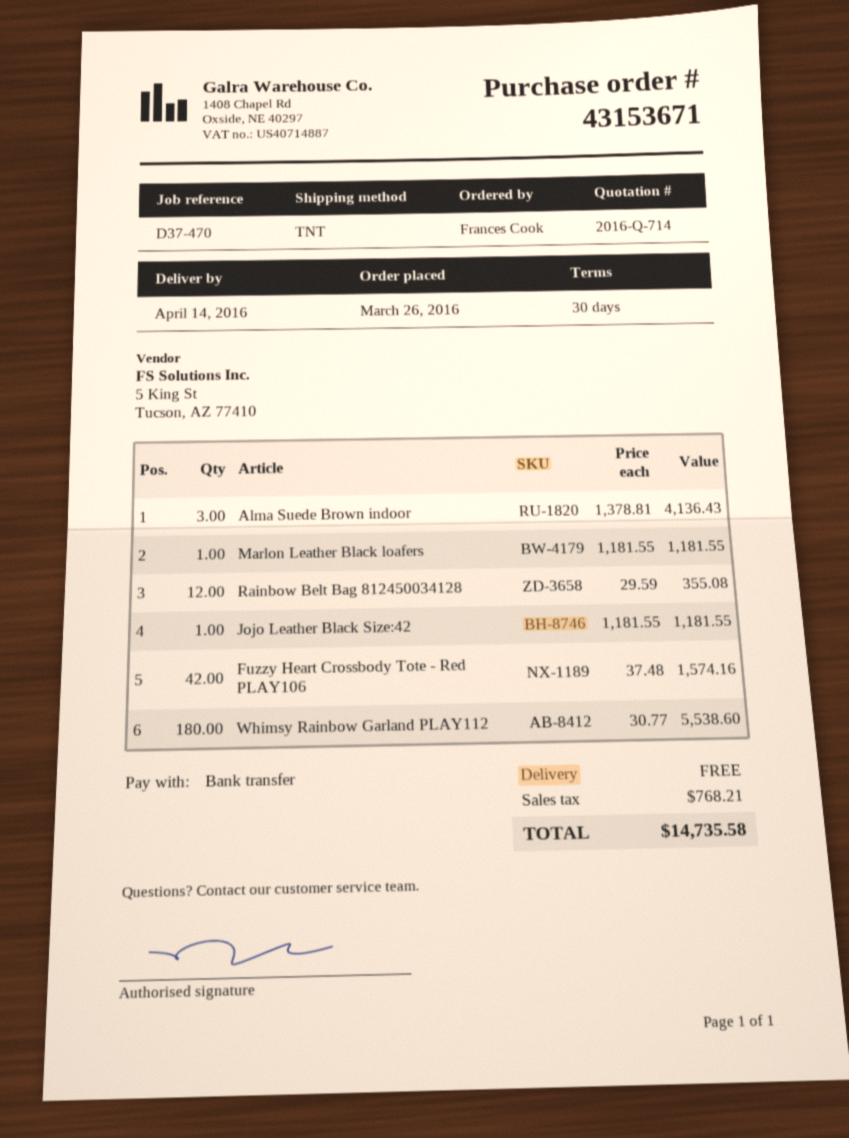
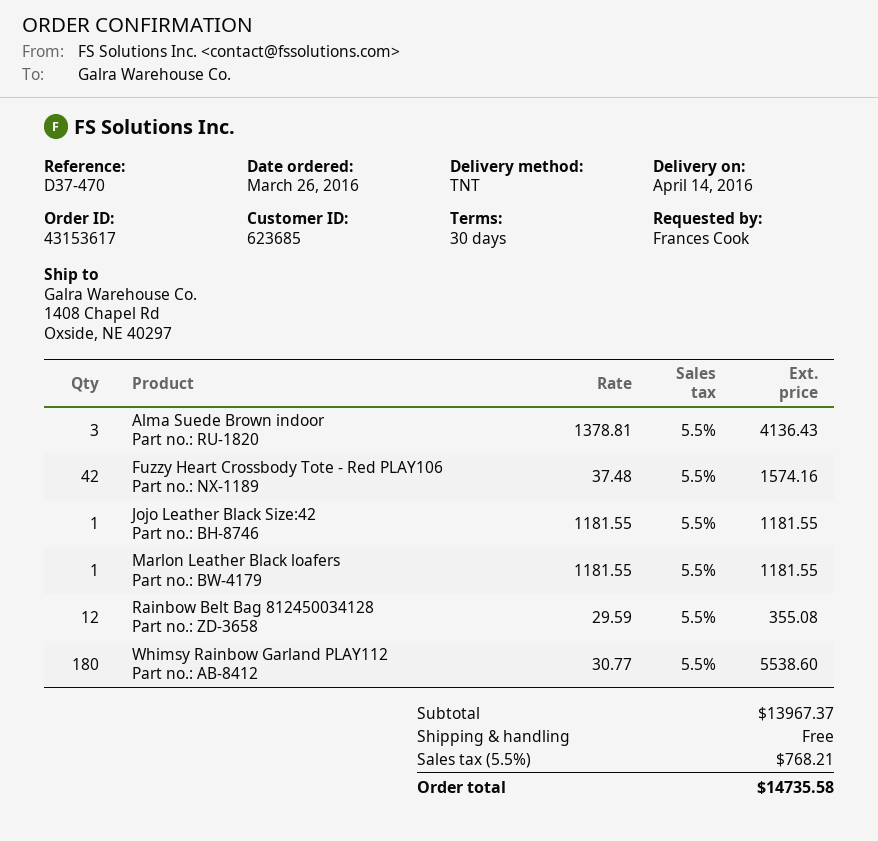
order number: 43153671 -> 43153617

